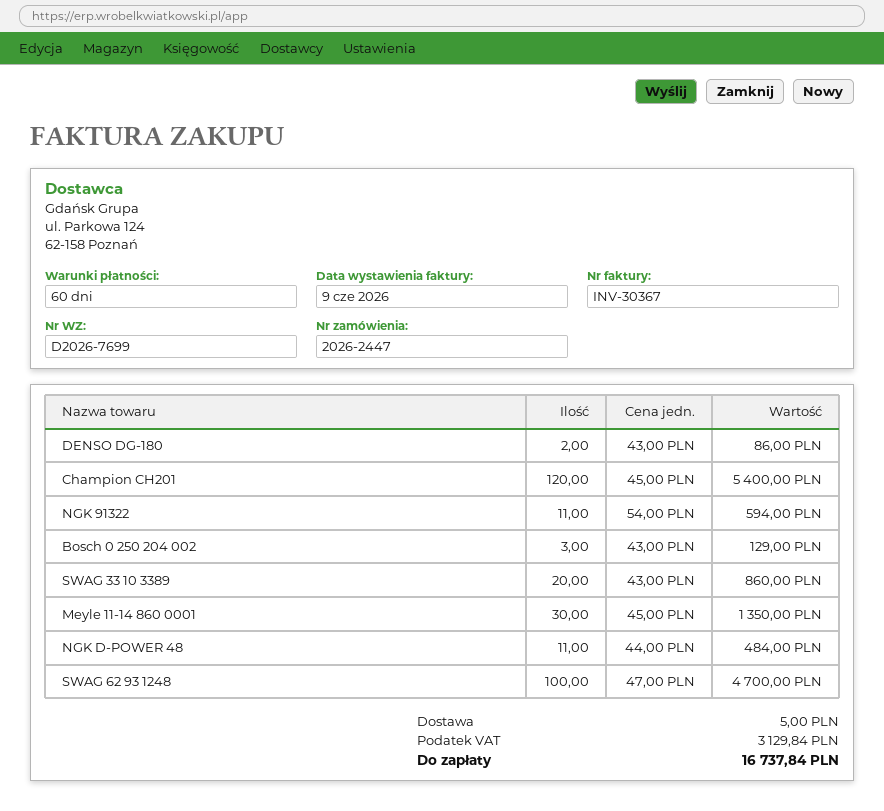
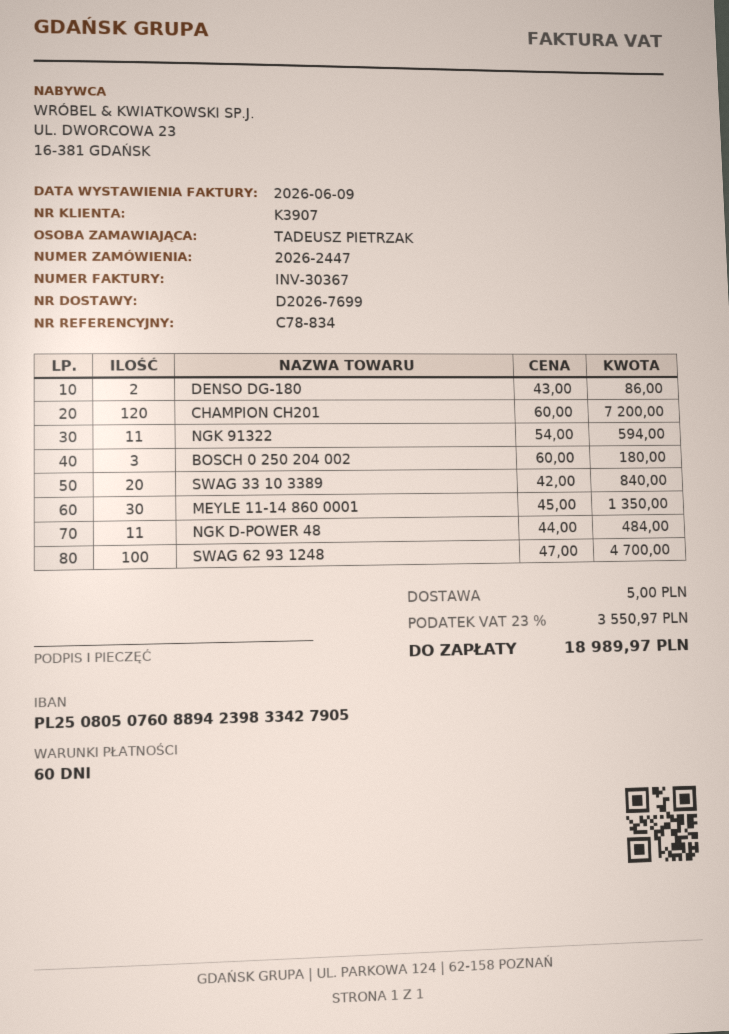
Champion CH201: 120 x 45.00 = 5400.00 -> 120 x 60.00 = 7200.00
Bosch 0 250 204 002: 3 x 43.00 = 129.00 -> 3 x 60.00 = 180.00
SWAG 33 10 3389: 20 x 43.00 = 860.00 -> 20 x 42.00 = 840.00
tax: 3129.84 -> 3550.97
total: 16737.84 -> 18989.97

